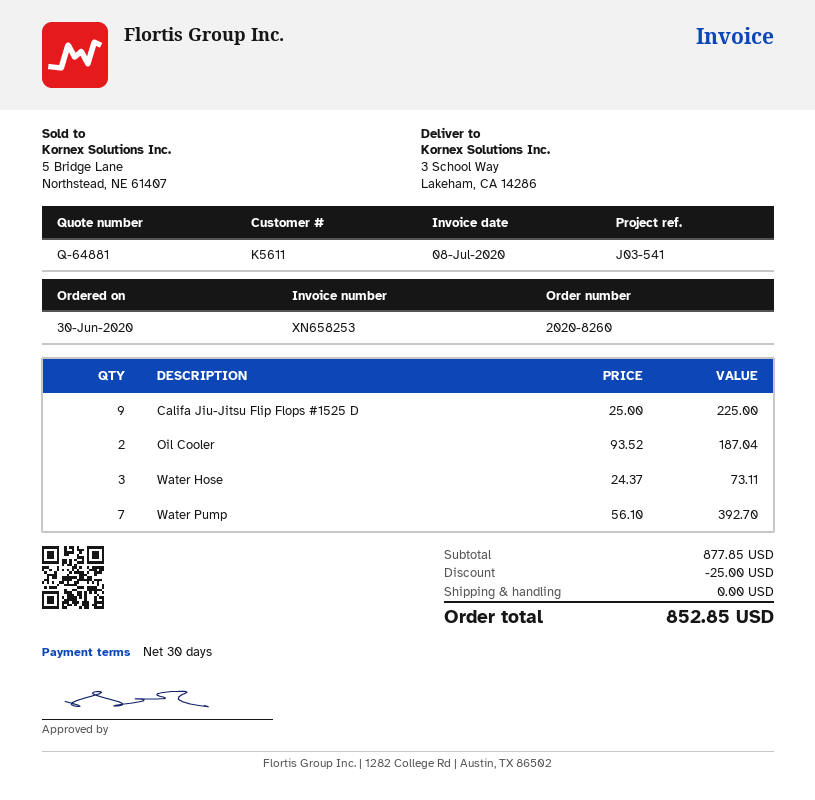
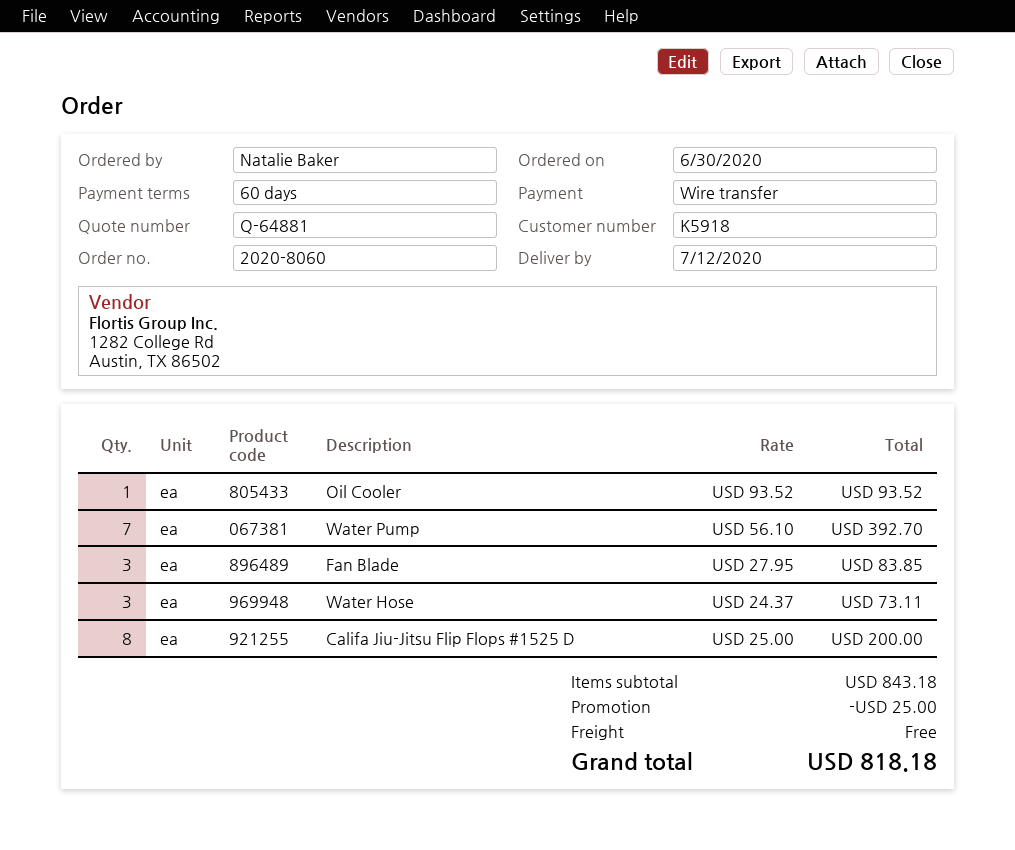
order number: 2020-8260 -> 2020-8060
payment terms: 30 days -> 60 days
customer number: K5611 -> K5918
Califa Jiu-Jitsu Flip Flops #1525 D: 9 x 25.00 = 225.00 -> 8 x 25.00 = 200.00
Oil Cooler: 2 x 93.52 = 187.04 -> 1 x 93.52 = 93.52
Fan Blade: none -> 3 x 27.95 = 83.85
subtotal: 877.85 -> 843.18
total: 852.85 -> 818.18

